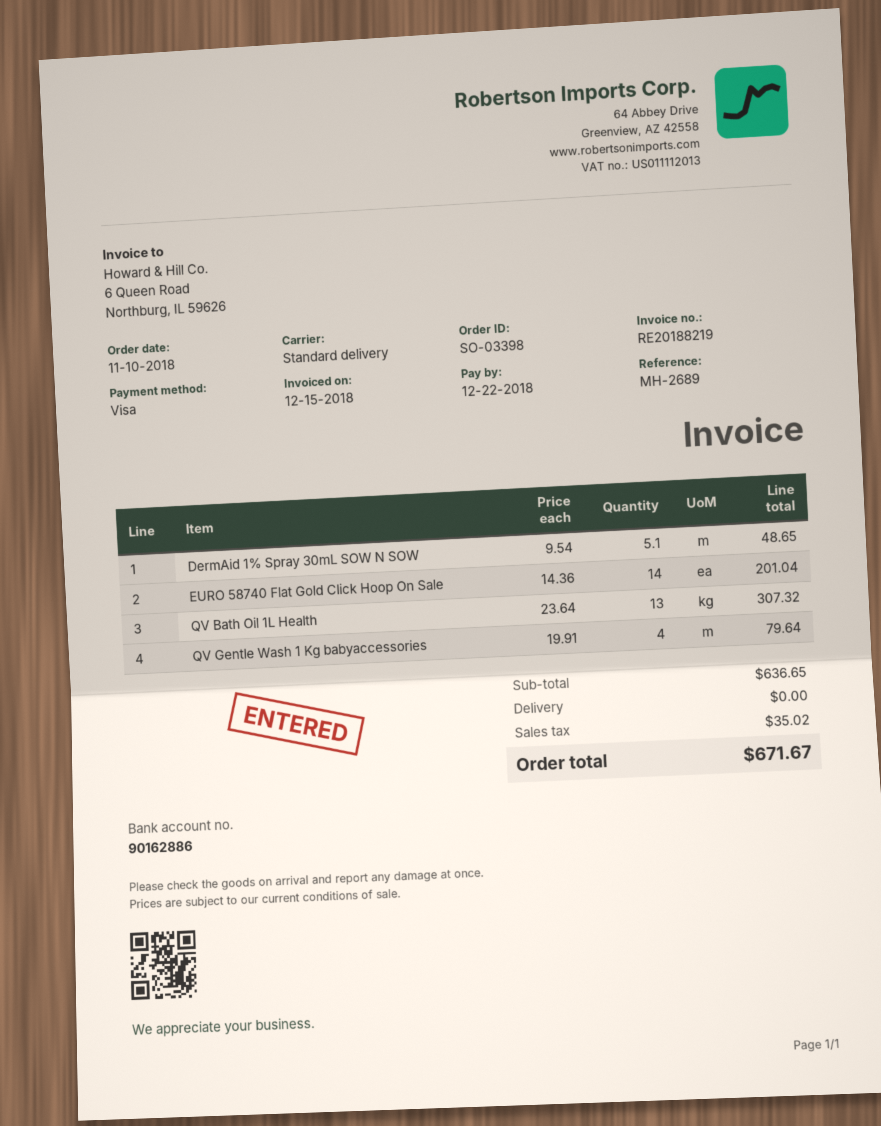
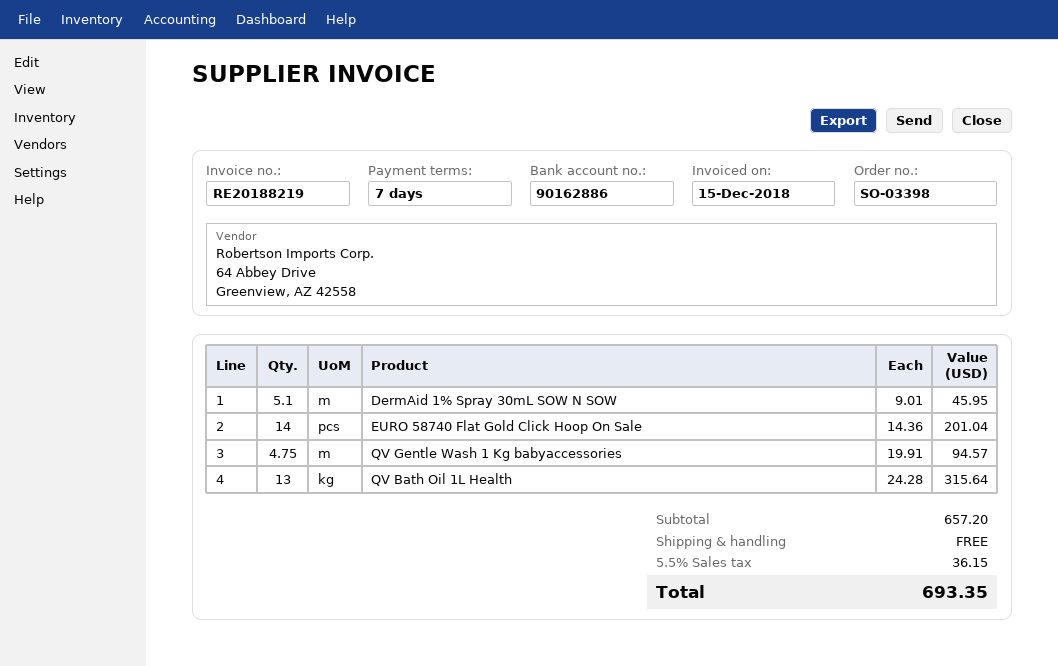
DermAid 1% Spray 30mL SOW N SOW: 5.1 x 9.54 = 48.65 -> 5.1 x 9.01 = 45.95
QV Bath Oil 1L Health: 13 x 23.64 = 307.32 -> 13 x 24.28 = 315.64
QV Gentle Wash 1 Kg babyaccessories: 4 x 19.91 = 79.64 -> 4.75 x 19.91 = 94.57
subtotal: 636.65 -> 657.20
tax: 35.02 -> 36.15
total: 671.67 -> 693.35

